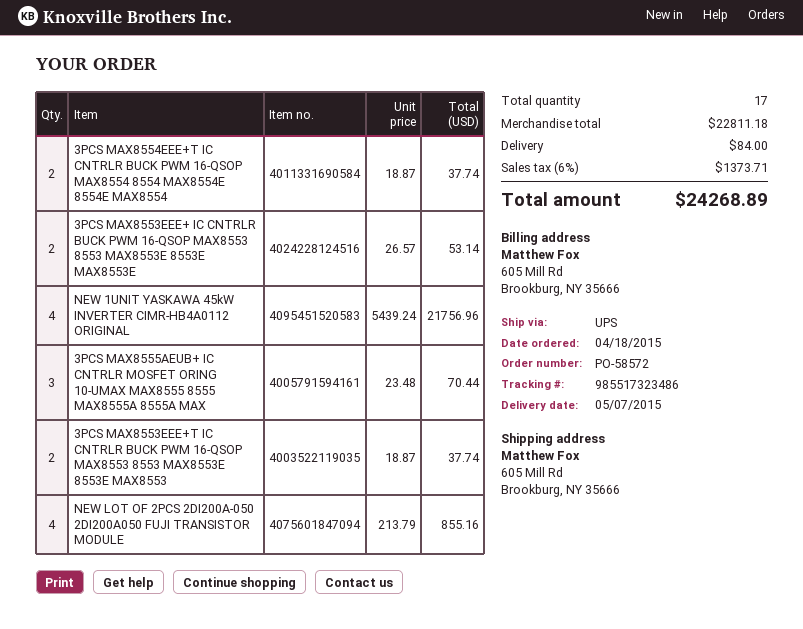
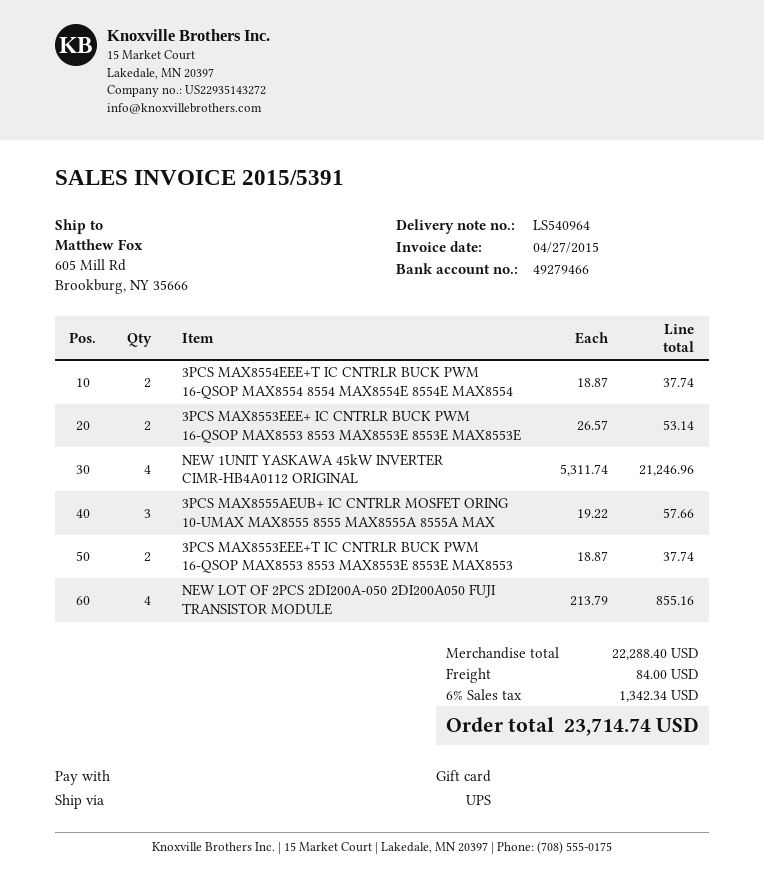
NEW 1UNIT YASKAWA 45kW INVERTER CIMR-HB4A0112 ORIGINAL: 4 x 5439.24 = 21756.96 -> 4 x 5311.74 = 21246.96
3PCS MAX8555AEUB+ IC CNTRLR MOSFET ORING 10-UMAX MAX8555 8555 MAX8555A 8555A MAX: 3 x 23.48 = 70.44 -> 3 x 19.22 = 57.66
subtotal: 22811.18 -> 22288.40
tax: 6% = 1373.71 -> 6% = 1342.34
total: 24268.89 -> 23714.74

